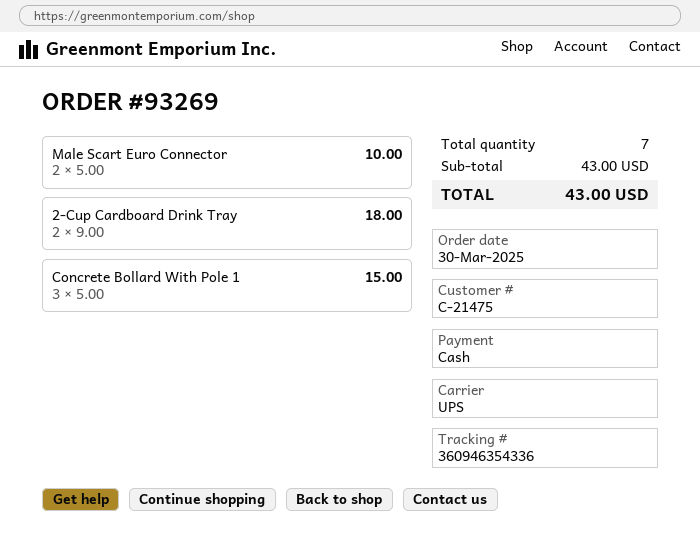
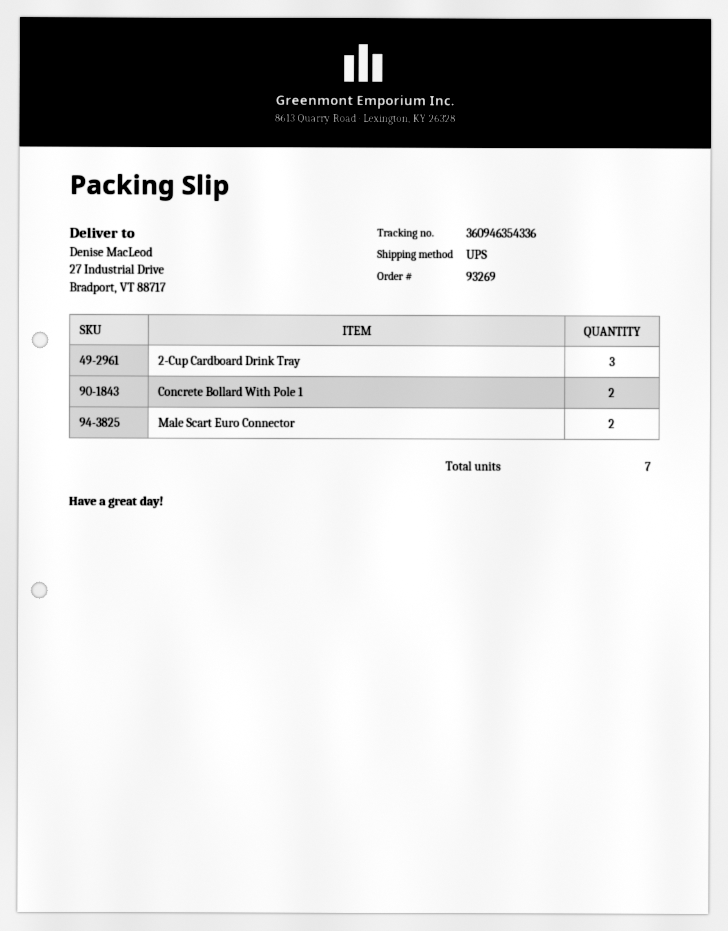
2-Cup Cardboard Drink Tray: 2 -> 3
Concrete Bollard With Pole 1: 3 -> 2

